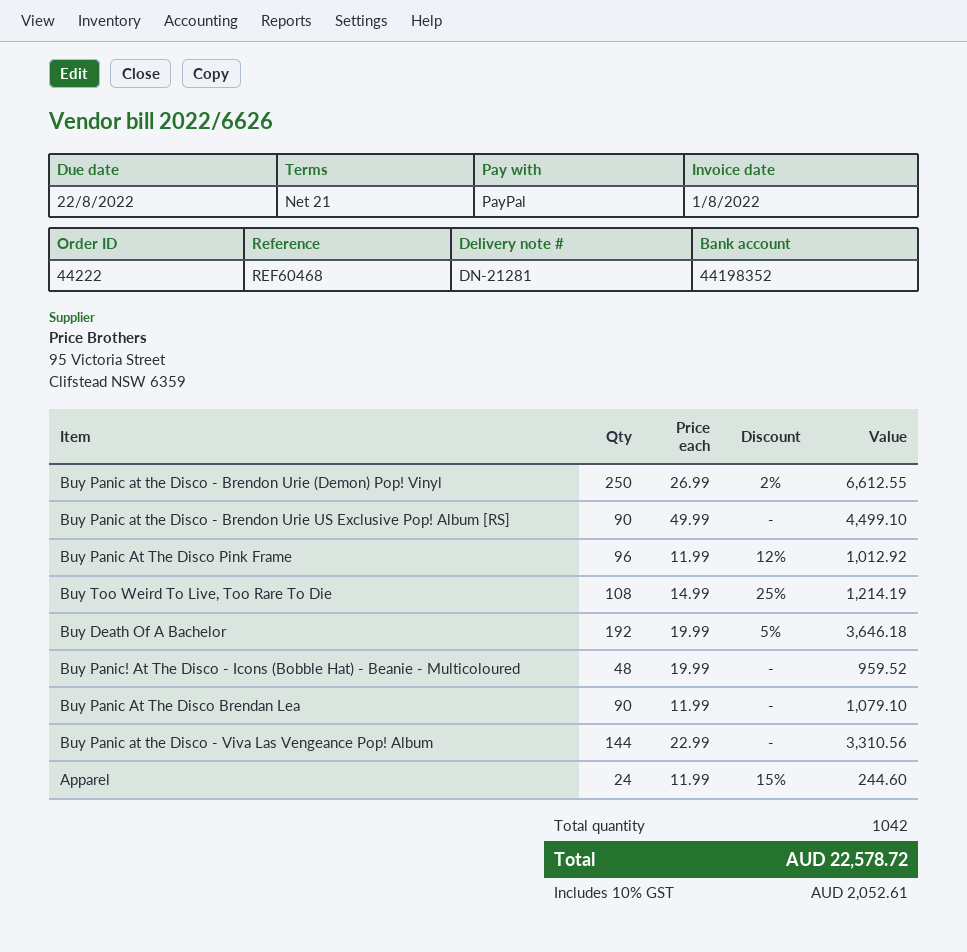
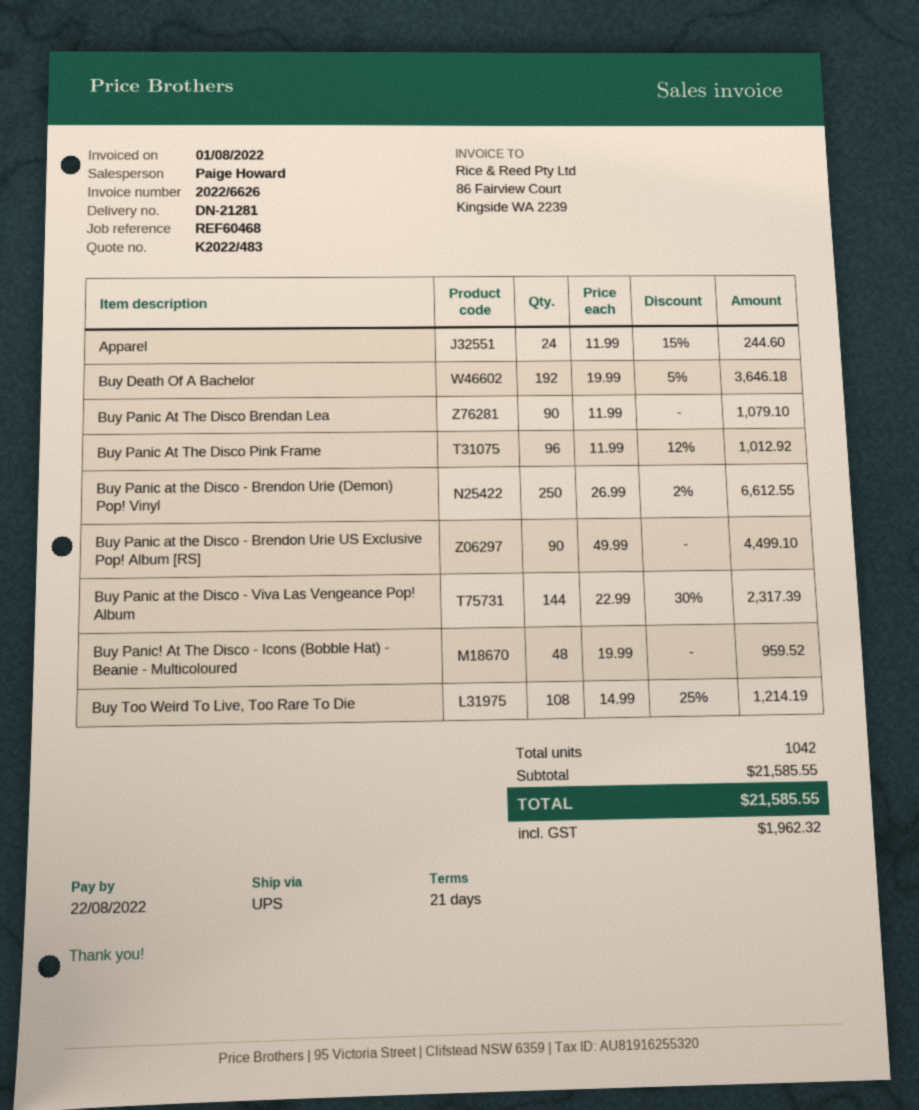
Buy Panic at the Disco - Viva Las Vengeance Pop! Album: 144 x 22.99 = 3310.56 -> 144 x 22.99 - 30% = 2317.39
tax: 2052.61 -> 1962.32
total: 22578.72 -> 21585.55

